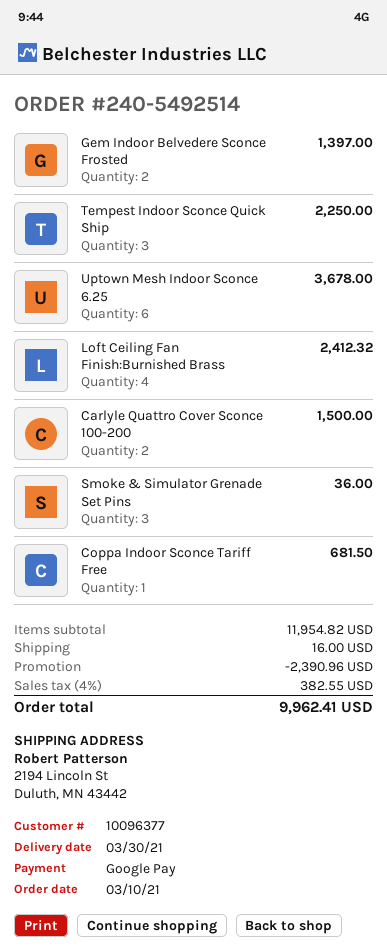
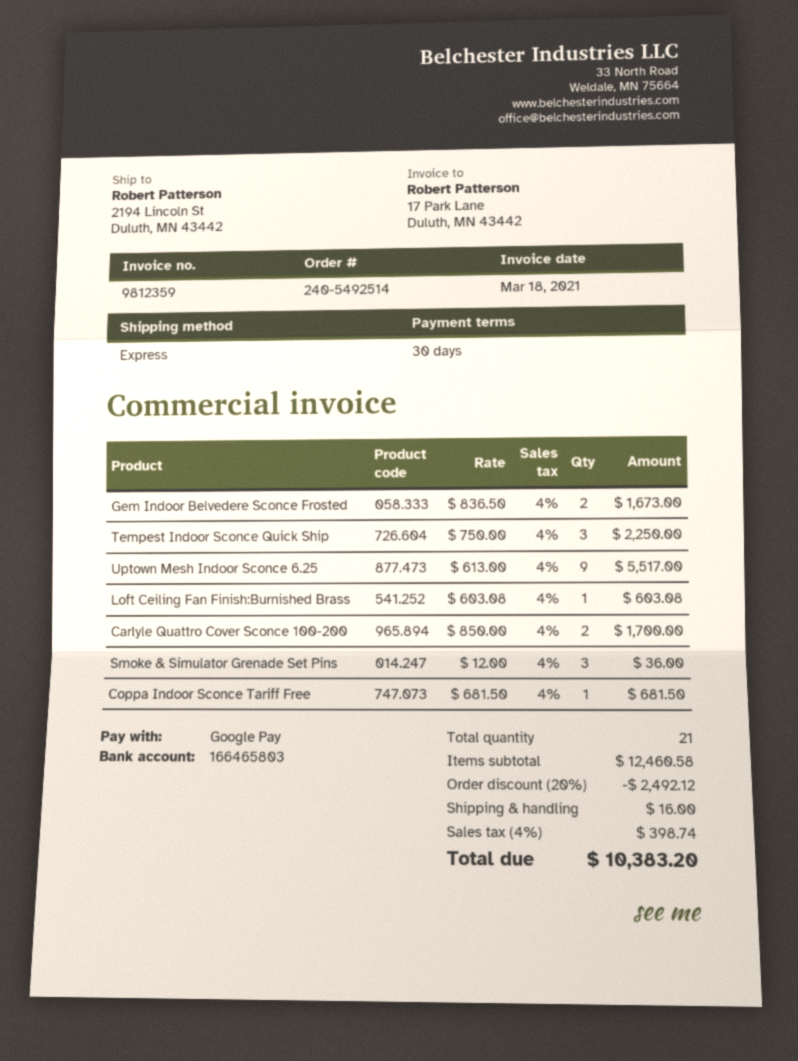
Gem Indoor Belvedere Sconce Frosted: 2 for 1397.00 -> 2 for 1673.00
Uptown Mesh Indoor Sconce 6.25: 6 for 3678.00 -> 9 for 5517.00
Loft Ceiling Fan Finish:Burnished Brass: 4 for 2412.32 -> 1 for 603.08
Carlyle Quattro Cover Sconce 100-200: 2 for 1500.00 -> 2 for 1700.00
subtotal: 11954.82 -> 12460.58
discount: 2390.96 -> 2492.12
tax: 4% = 382.55 -> 4% = 398.74
total: 9962.41 -> 10383.20

